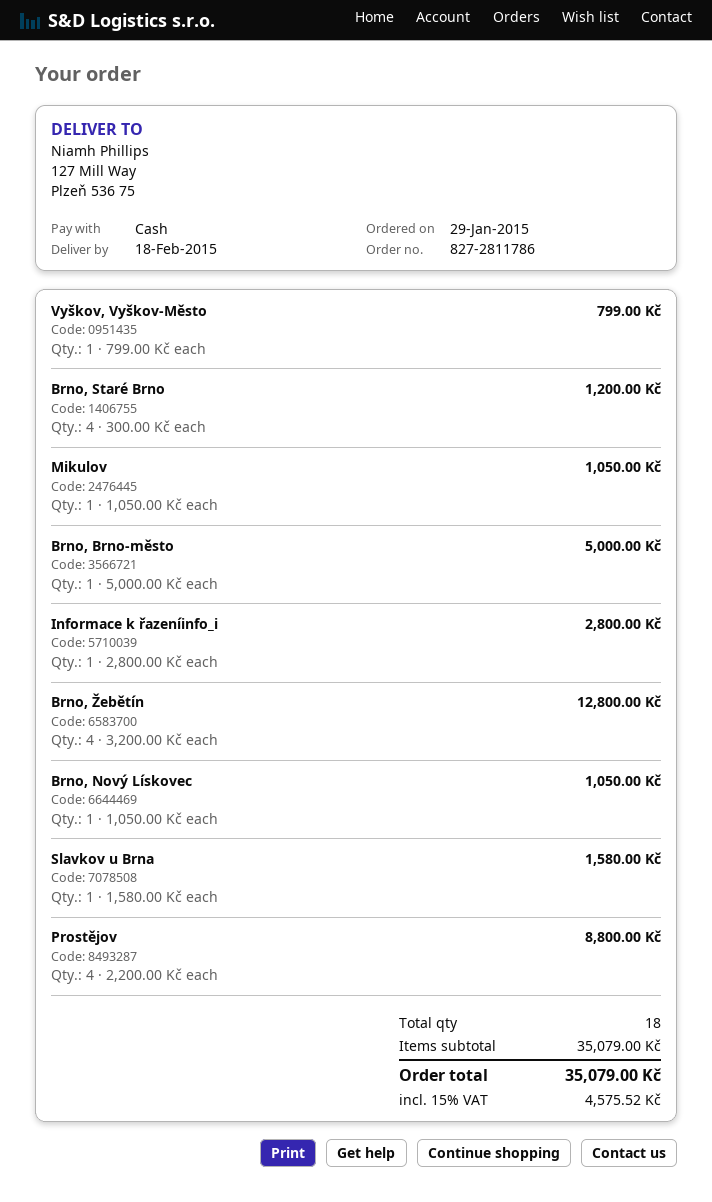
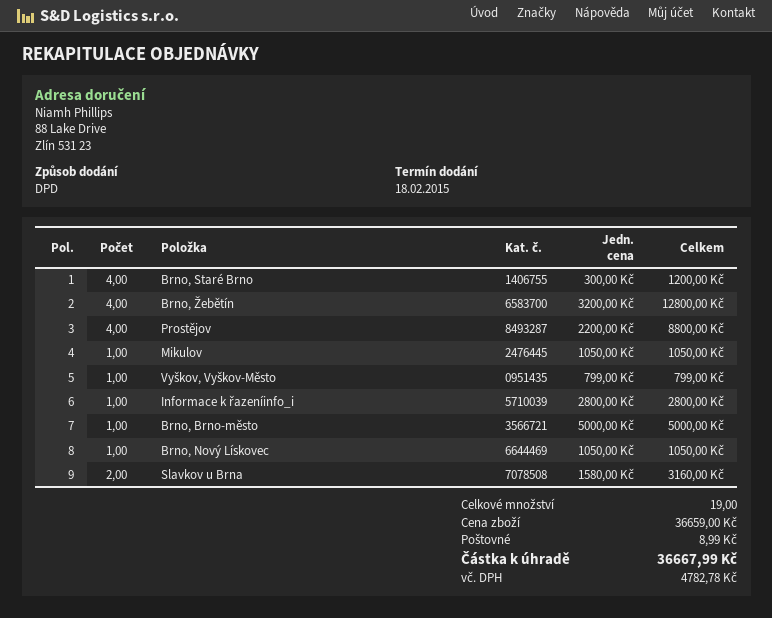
ship to: 127 Mill Way, Plzeň 536 75 -> 88 Lake Drive, Zlín 531 23
Slavkov u Brna: 1 x 1580.00 = 1580.00 -> 2 x 1580.00 = 3160.00
total quantity: 18 -> 19
subtotal: 35079.00 -> 36659.00
shipping: none -> 8.99
tax: 4575.52 -> 4782.78
total: 35079.00 -> 36667.99

